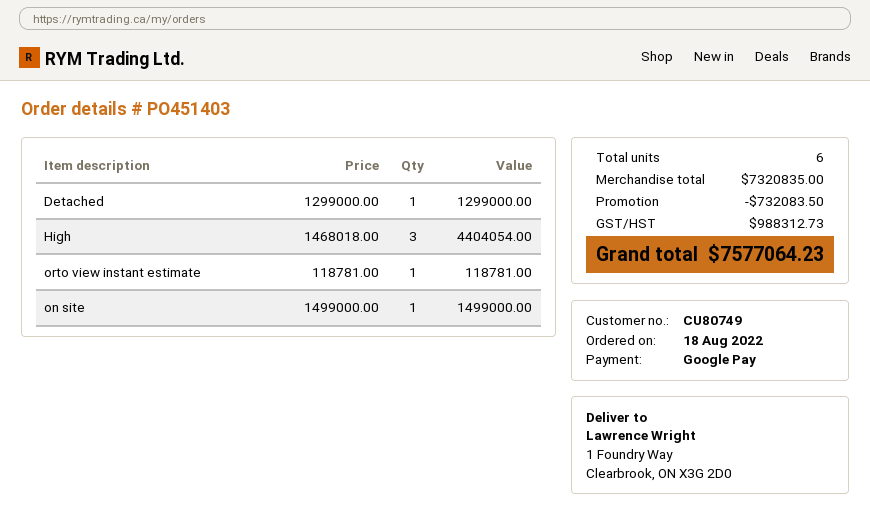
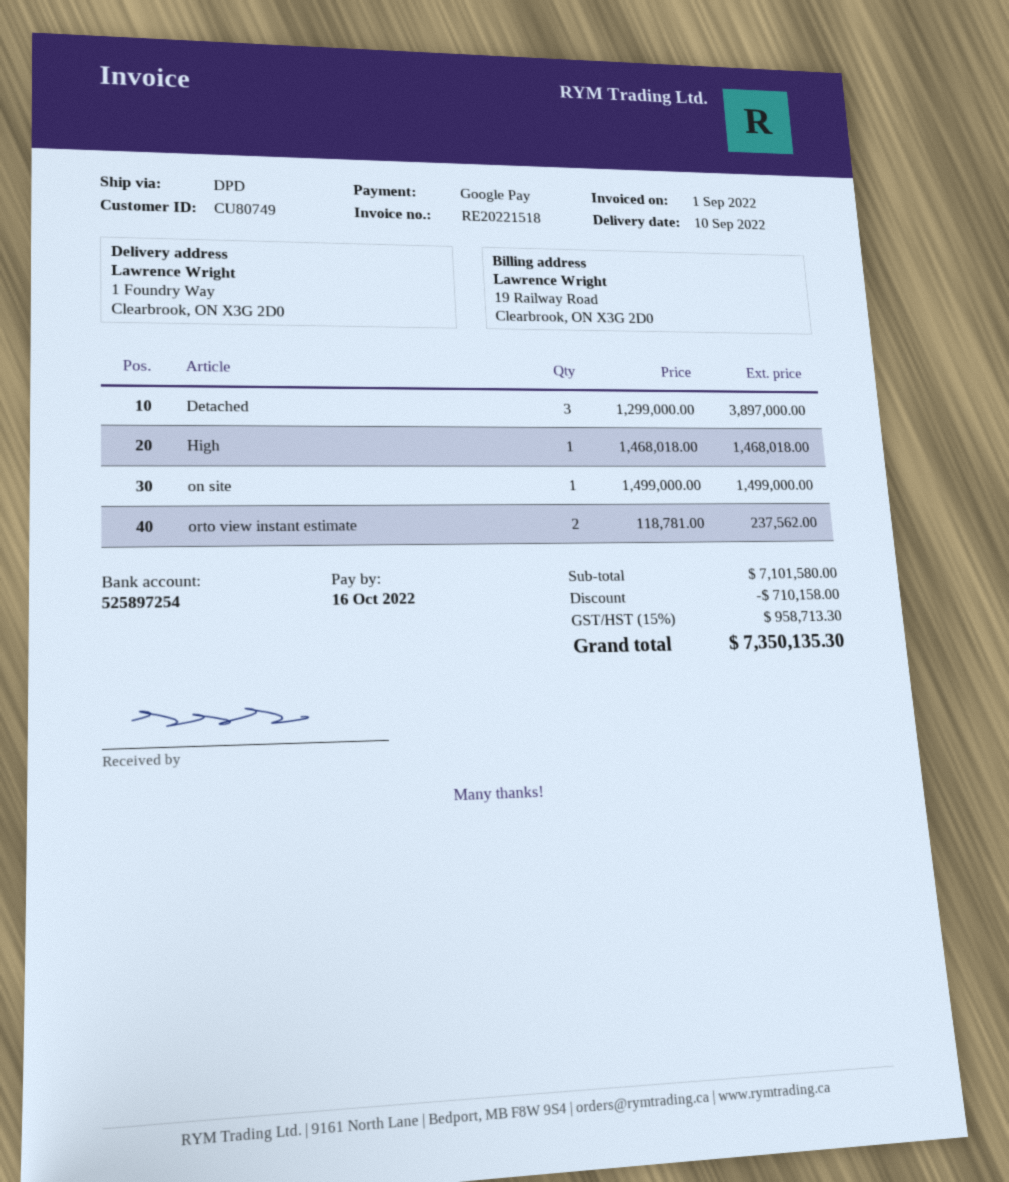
Detached: 1 x 1299000.00 = 1299000.00 -> 3 x 1299000.00 = 3897000.00
High: 3 x 1468018.00 = 4404054.00 -> 1 x 1468018.00 = 1468018.00
orto view instant estimate: 1 x 118781.00 = 118781.00 -> 2 x 118781.00 = 237562.00
subtotal: 7320835.00 -> 7101580.00
discount: 732083.50 -> 710158.00
tax: 988312.73 -> 958713.30
total: 7577064.23 -> 7350135.30

